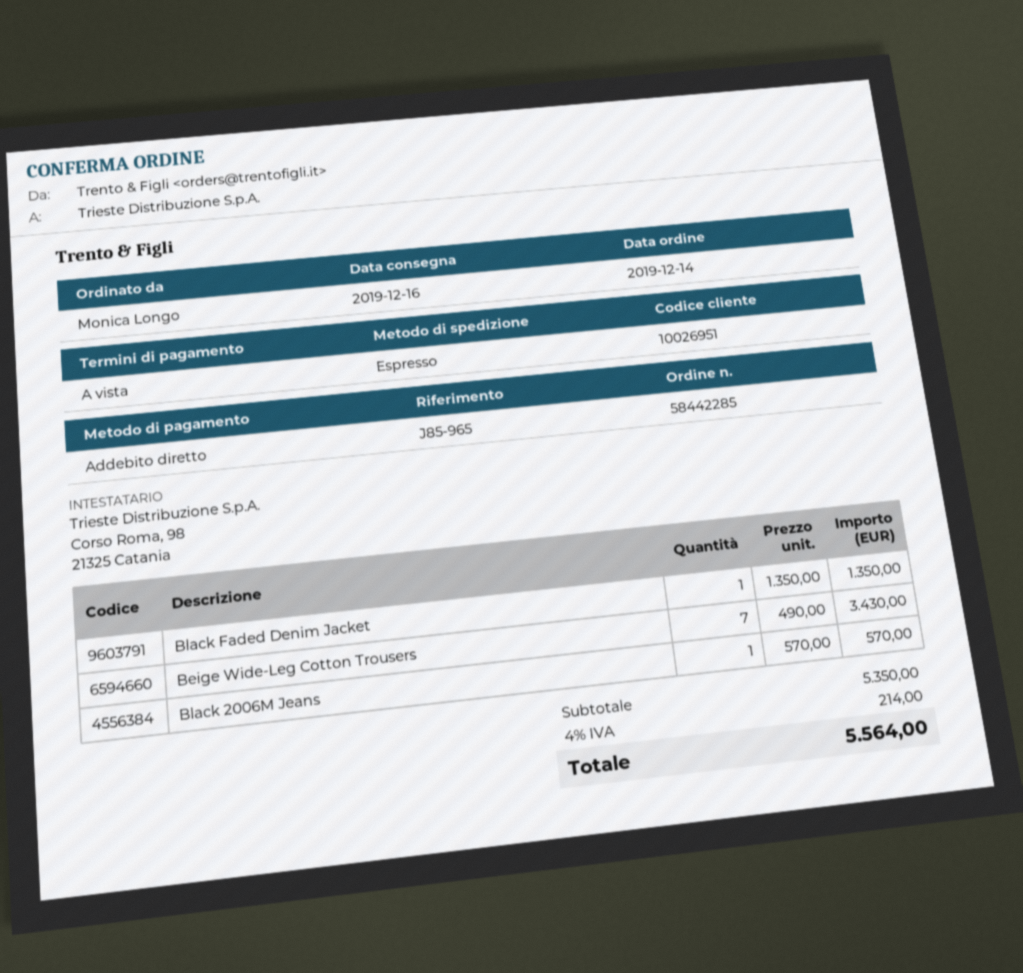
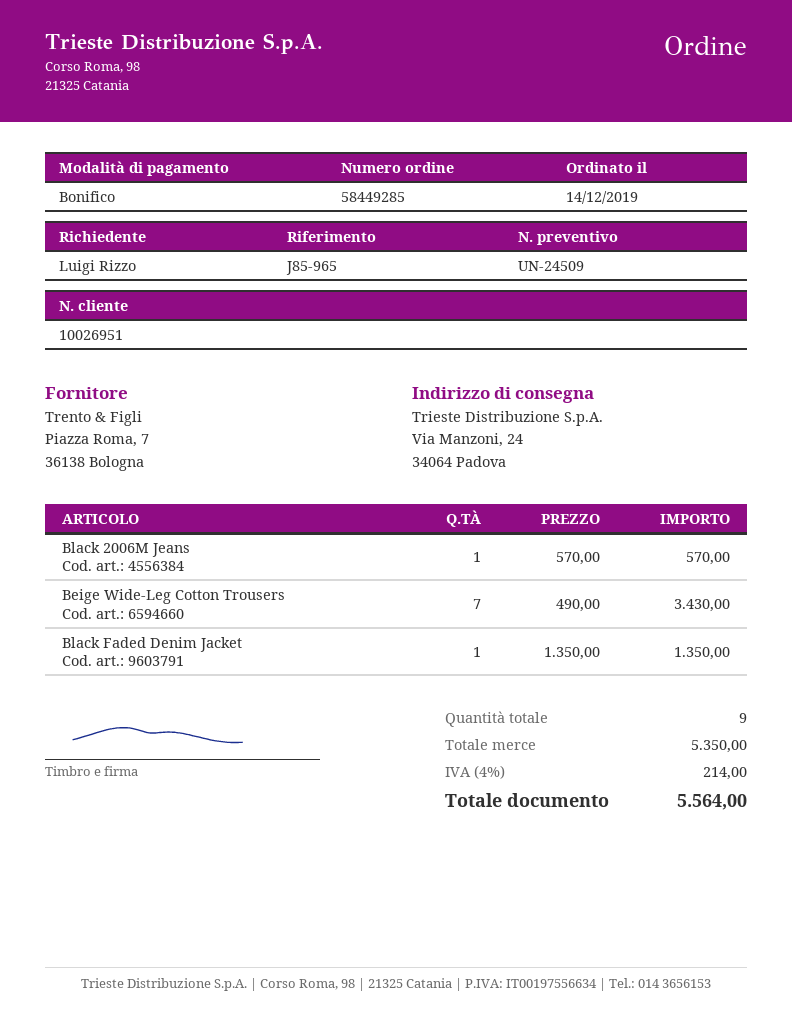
order number: 58442285 -> 58449285
ordered by: Monica Longo -> Luigi Rizzo
payment method: direct debit -> bank transfer

